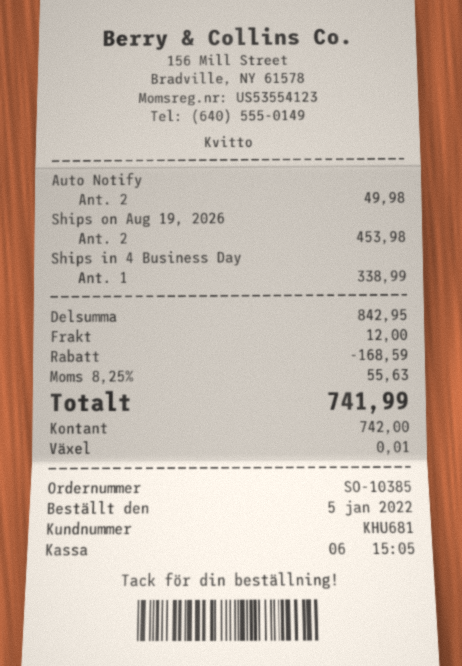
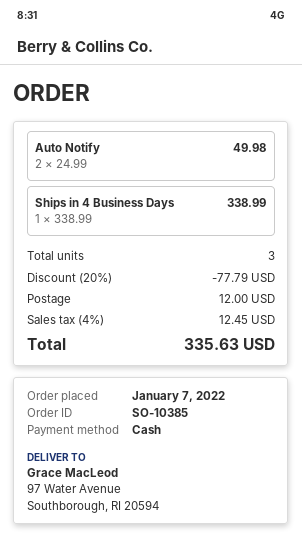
order date: 2022-01-05 -> 2022-01-07
Ships on Aug 19, 2026: 2 for 453.98 -> none
discount: 168.59 -> 77.79
tax: 8.25% = 55.63 -> 4% = 12.45
total: 741.99 -> 335.63

